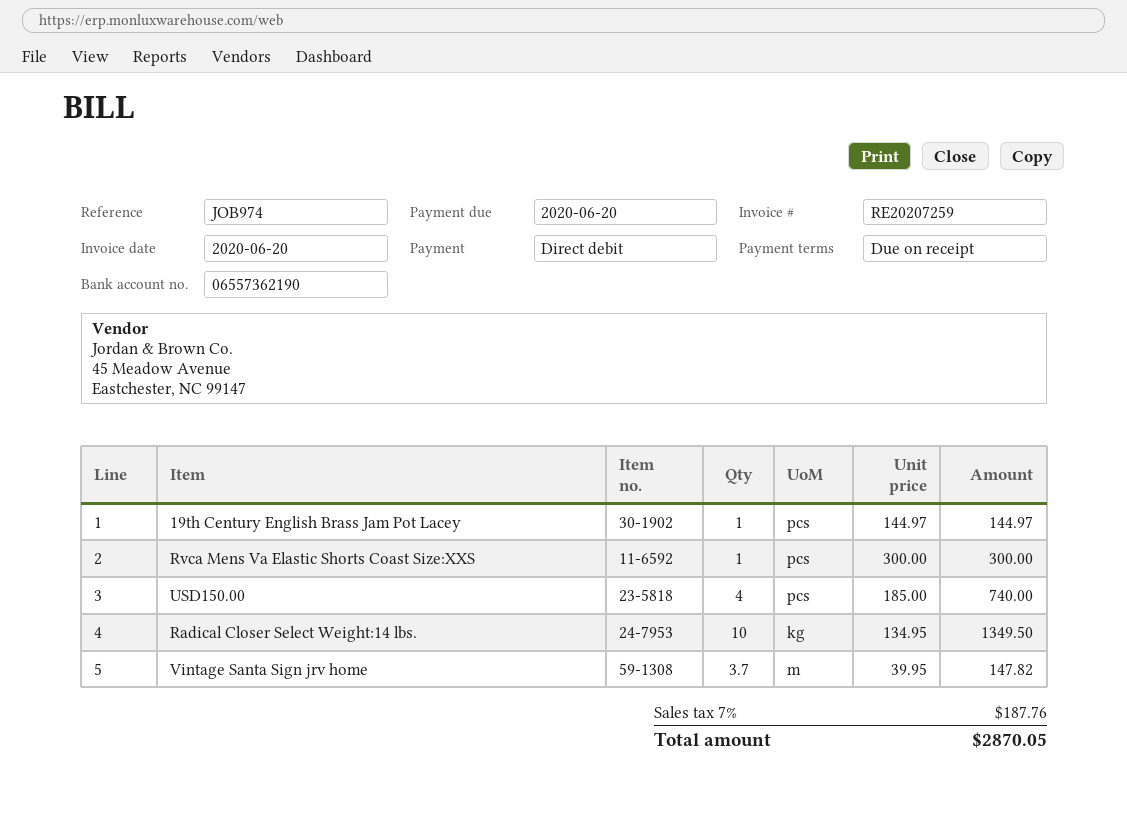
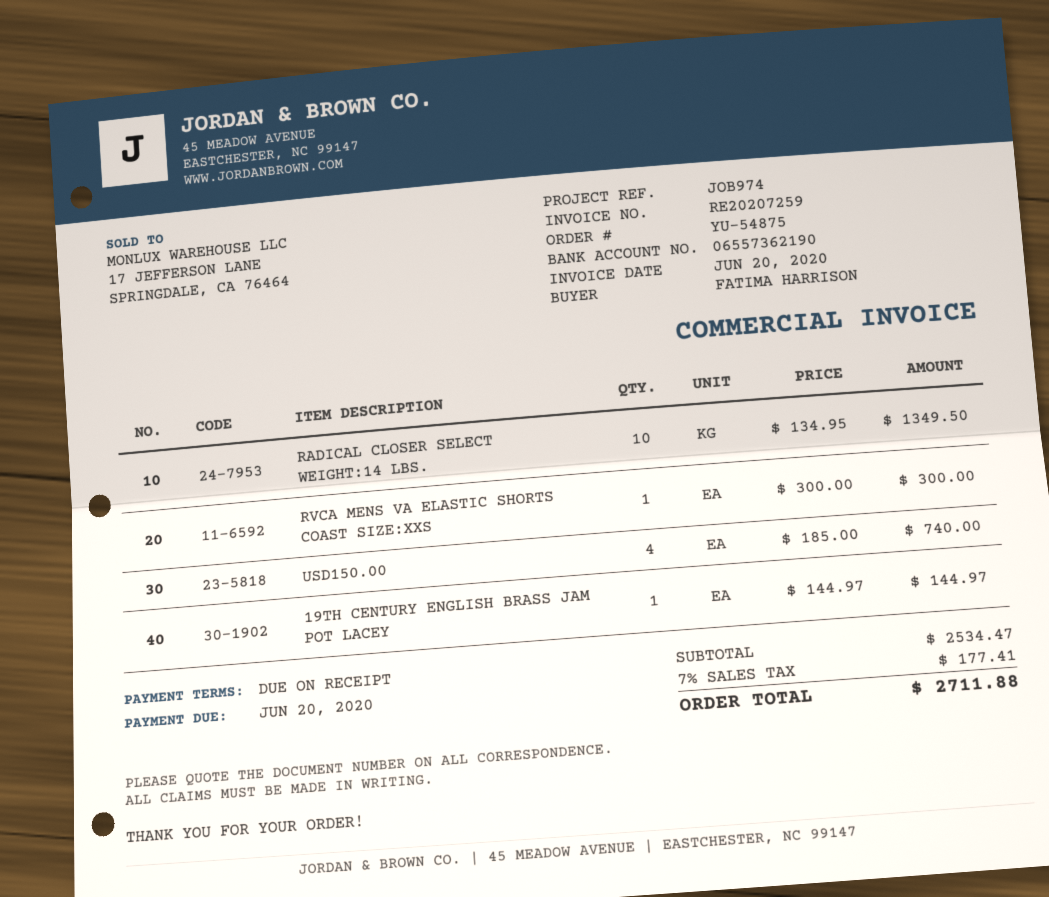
Vintage Santa Sign jrv home: 3.7 x 39.95 = 147.82 -> none
tax: 7% = 187.76 -> 7% = 177.41
total: 2870.05 -> 2711.88

